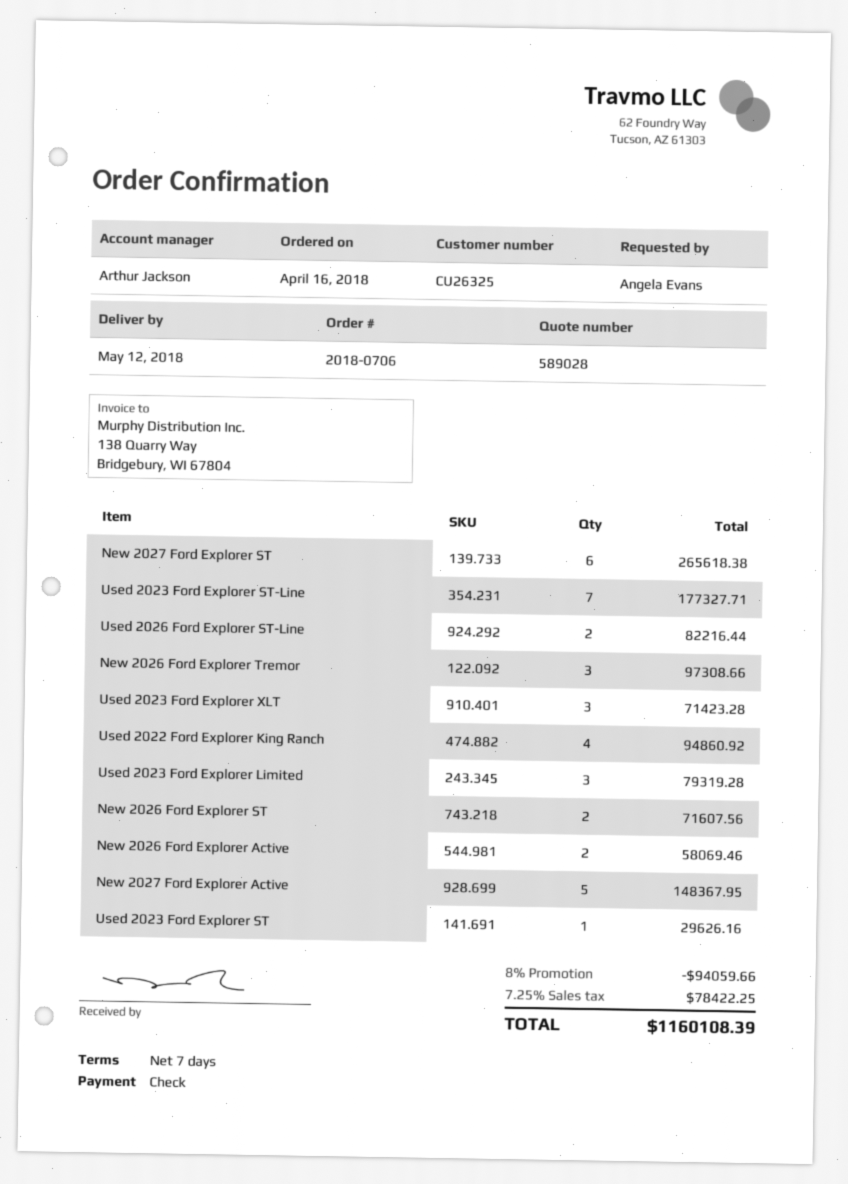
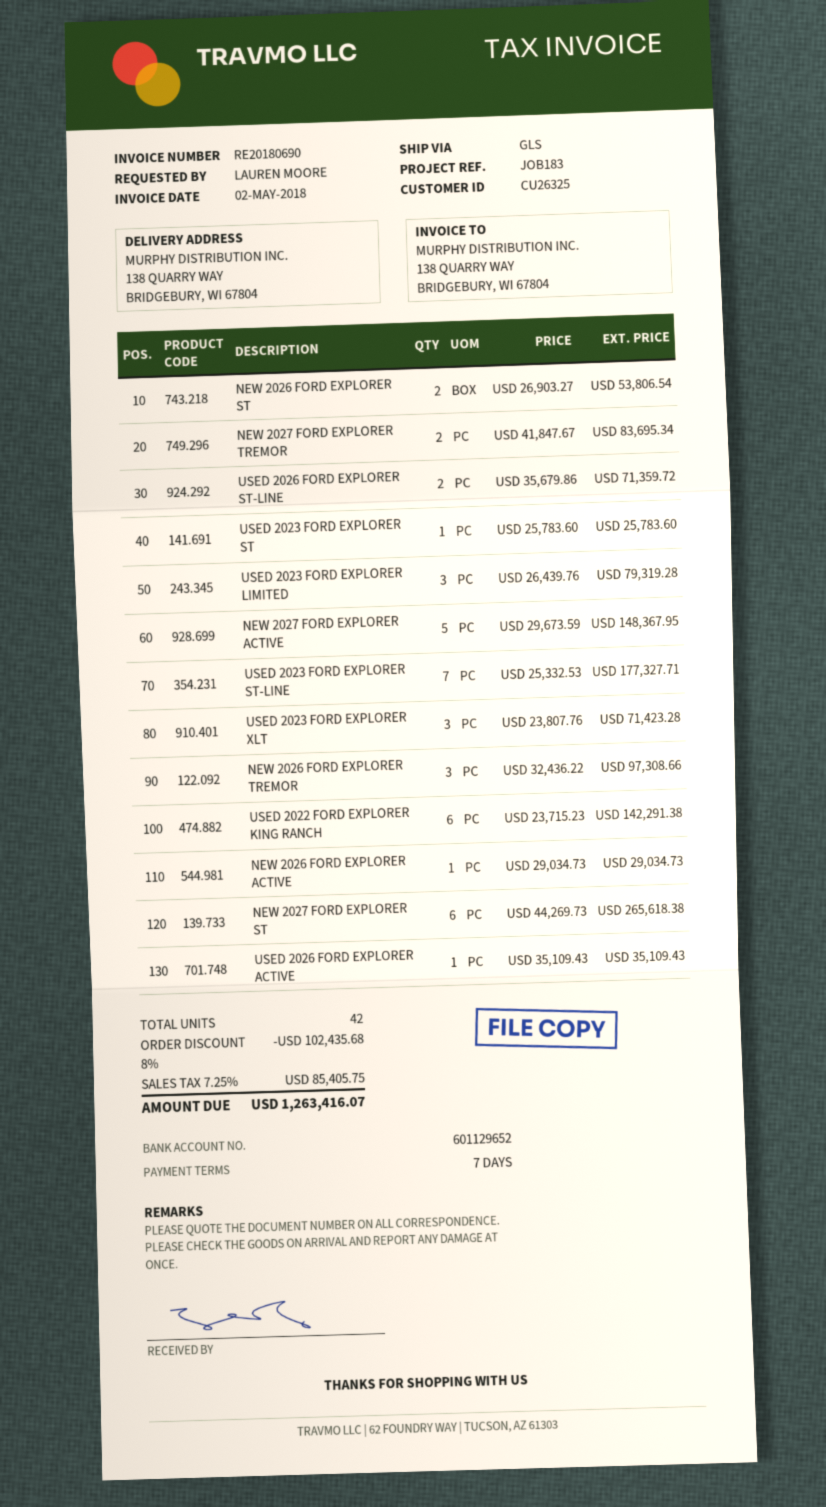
ordered by: Angela Evans -> LAUREN MOORE
Used 2026 Ford Explorer ST-Line: 2 for 82216.44 -> 2 for 71359.72
Used 2022 Ford Explorer King Ranch: 4 for 94860.92 -> 6 for 142291.38
New 2026 Ford Explorer ST: 2 for 71607.56 -> 2 for 53806.54
New 2026 Ford Explorer Active: 2 for 58069.46 -> 1 for 29034.73
Used 2023 Ford Explorer ST: 1 for 29626.16 -> 1 for 25783.60
NEW 2027 FORD EXPLORER TREMOR: none -> 2 for 83695.34
USED 2026 FORD EXPLORER ACTIVE: none -> 1 for 35109.43
discount: 8% = 94059.66 -> 8% = 102435.68
tax: 7.25% = 78422.25 -> 7.25% = 85405.75
total: 1160108.39 -> 1263416.07

